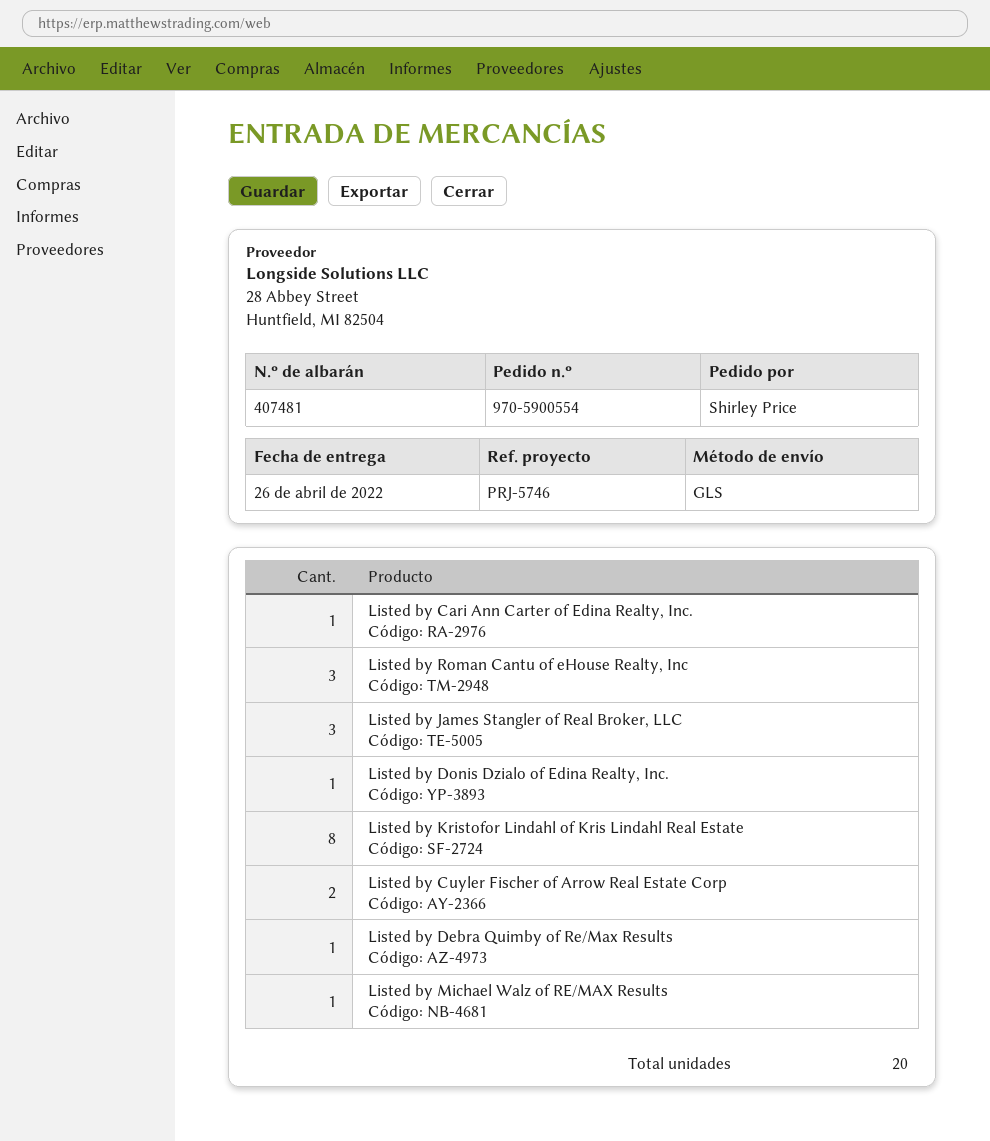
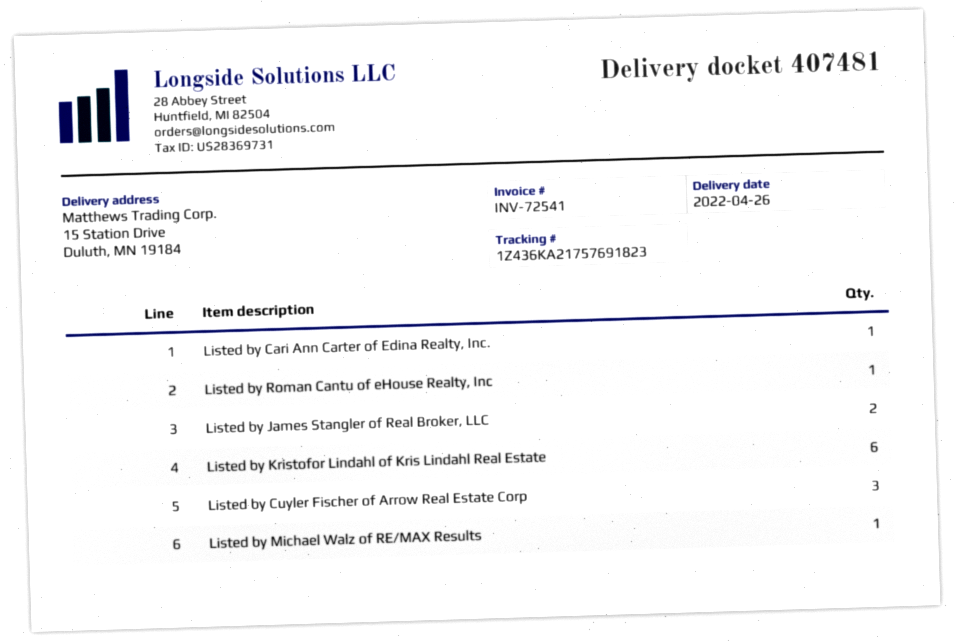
Listed by Roman Cantu of eHouse Realty, Inc: 3 -> 1
Listed by James Stangler of Real Broker, LLC: 3 -> 2
Listed by Donis Dzialo of Edina Realty, Inc.: 1 -> none
Listed by Kristofor Lindahl of Kris Lindahl Real Estate: 8 -> 6
Listed by Cuyler Fischer of Arrow Real Estate Corp: 2 -> 3
Listed by Debra Quimby of Re/Max Results: 1 -> none

